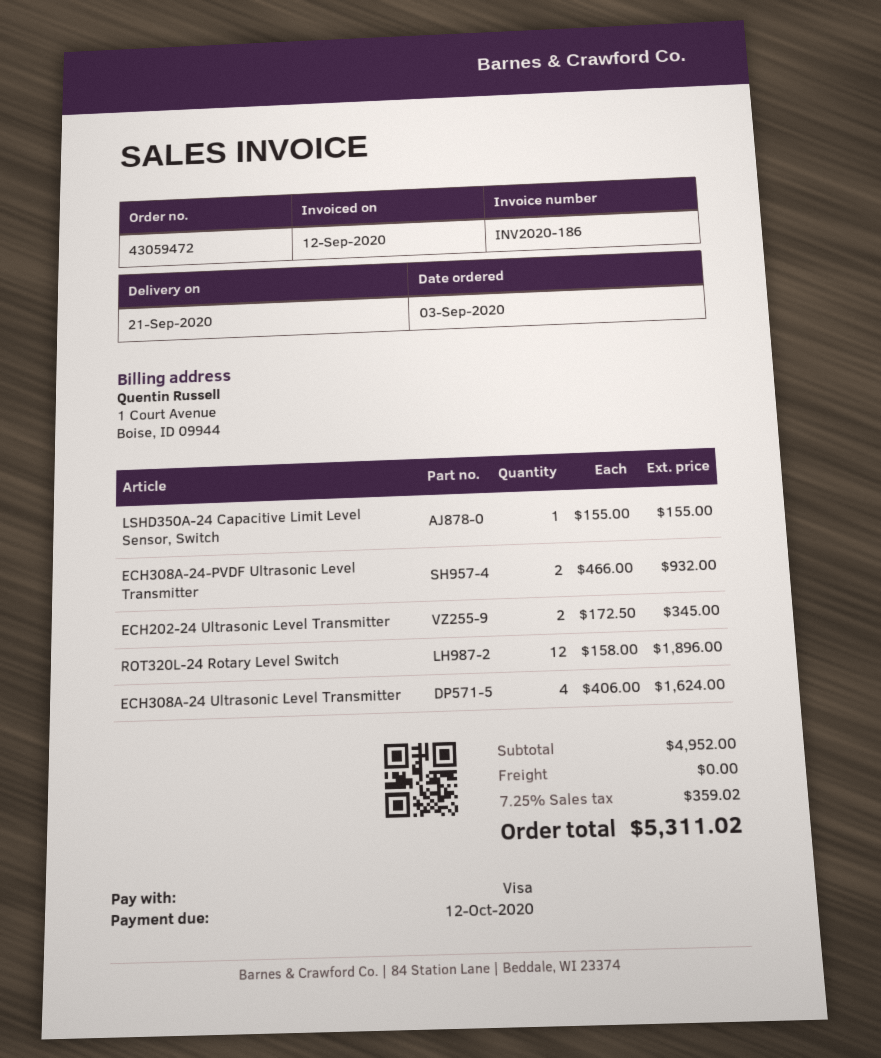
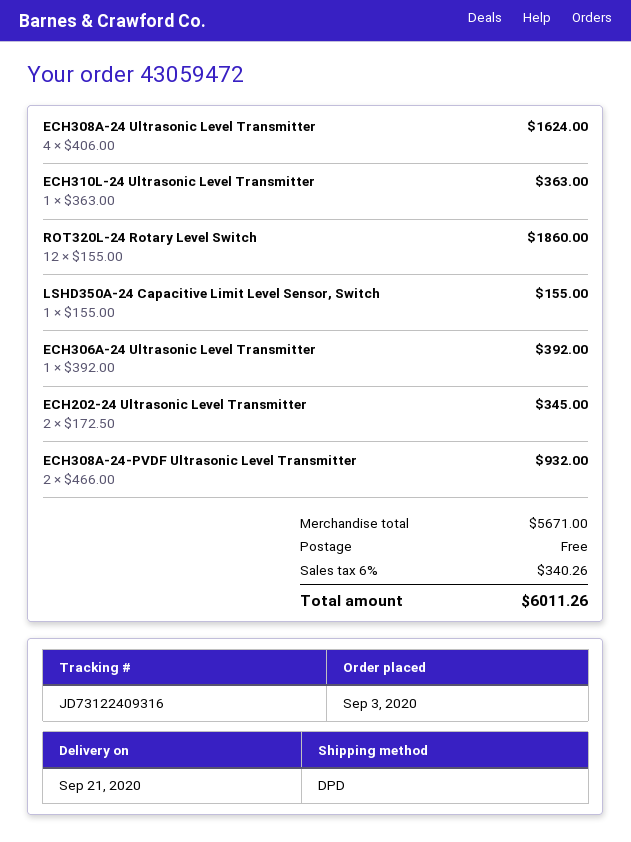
ROT320L-24 Rotary Level Switch: 12 x 158.00 = 1896.00 -> 12 x 155.00 = 1860.00
ECH310L-24 Ultrasonic Level Transmitter: none -> 1 x 363.00 = 363.00
ECH306A-24 Ultrasonic Level Transmitter: none -> 1 x 392.00 = 392.00
subtotal: 4952.00 -> 5671.00
tax: 7.25% = 359.02 -> 6% = 340.26
total: 5311.02 -> 6011.26

